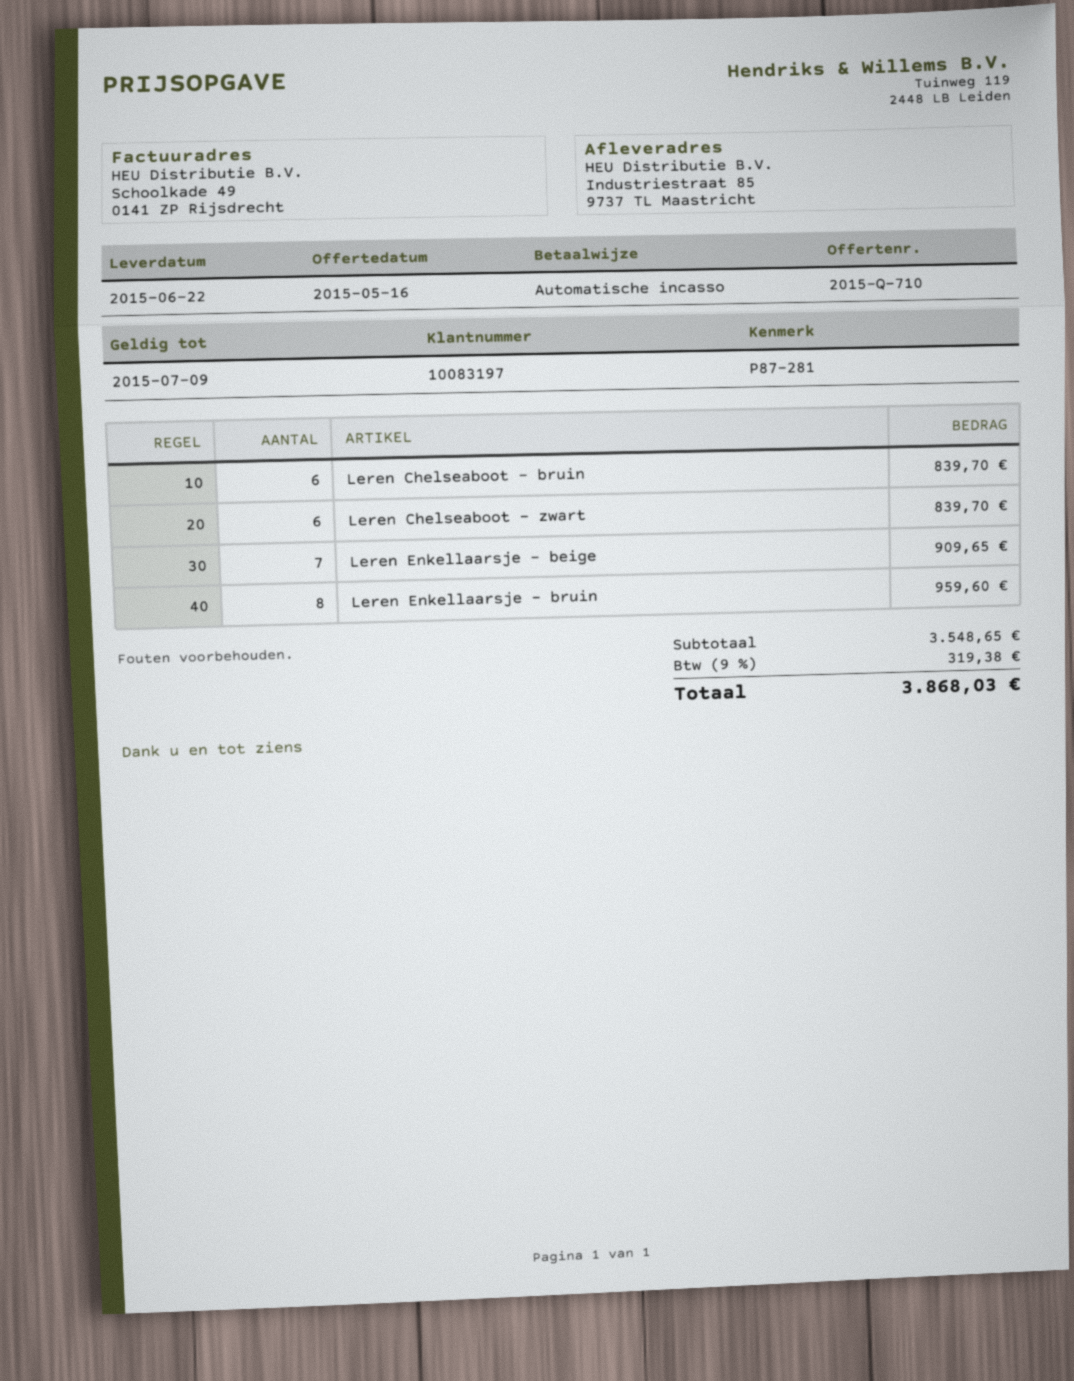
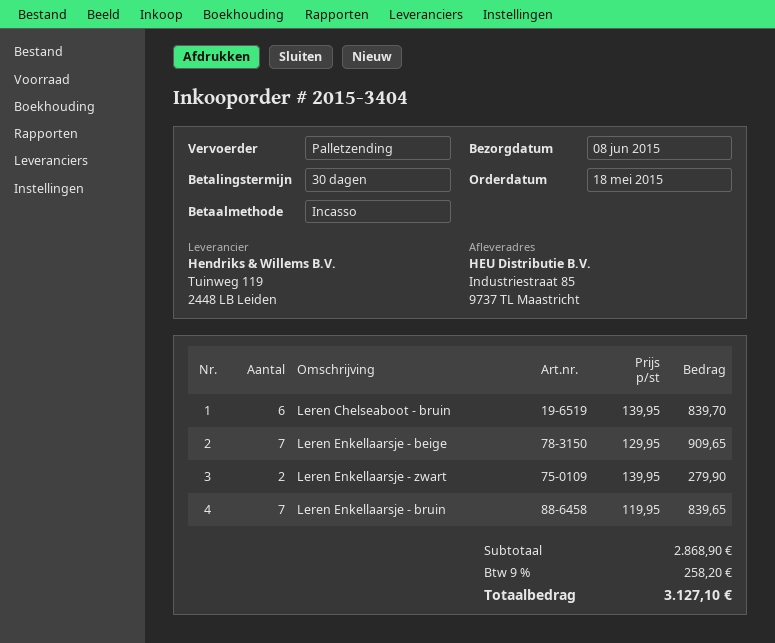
delivery date: 2015-06-22 -> 2015-06-08
Leren Chelseaboot - zwart: 6 for 839.70 -> none
Leren Enkellaarsje - bruin: 8 for 959.60 -> 7 for 839.65
Leren Enkellaarsje - zwart: none -> 2 for 279.90
subtotal: 3548.65 -> 2868.90
tax: 9% = 319.38 -> 9% = 258.20
total: 3868.03 -> 3127.10

